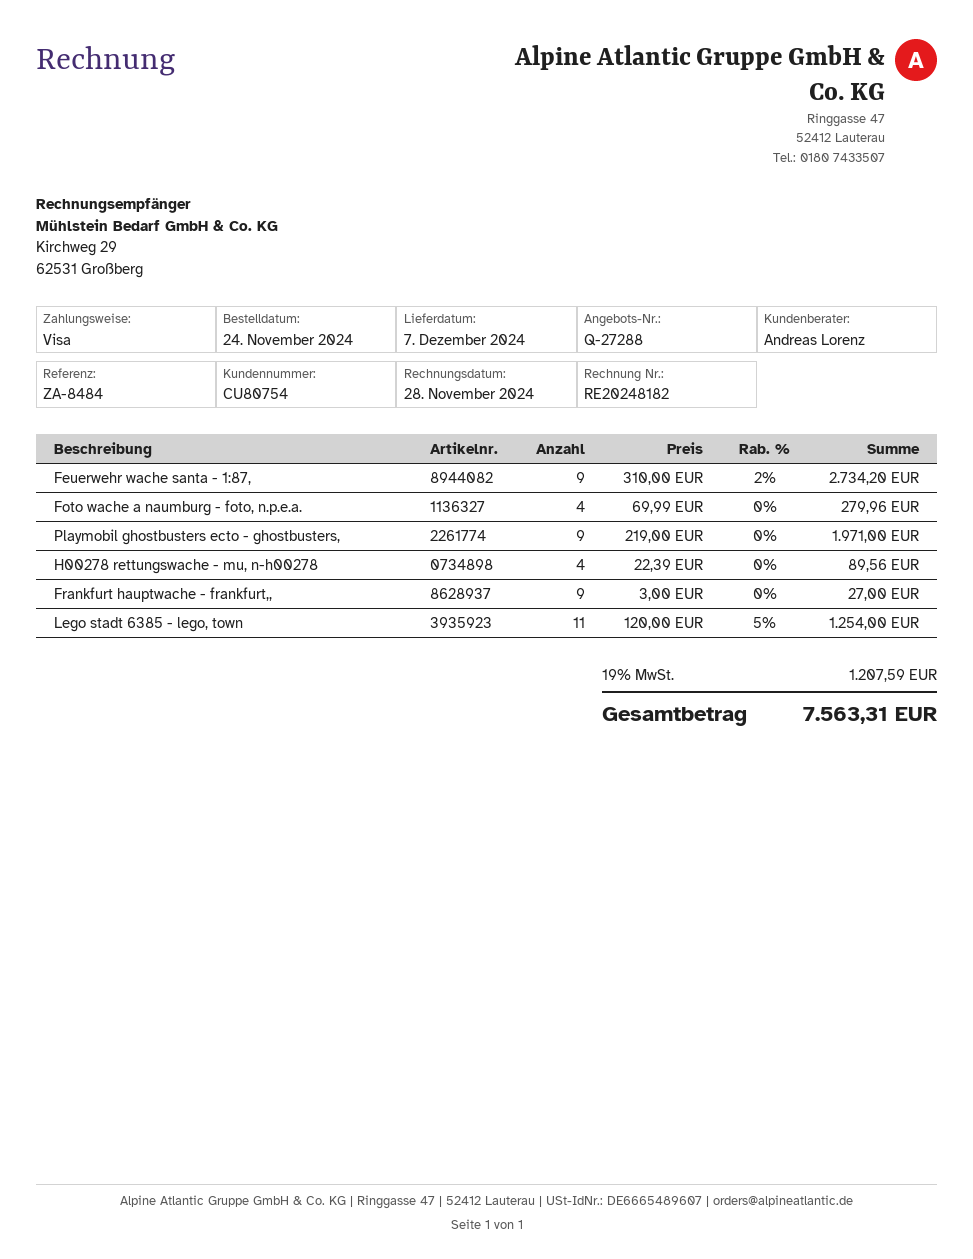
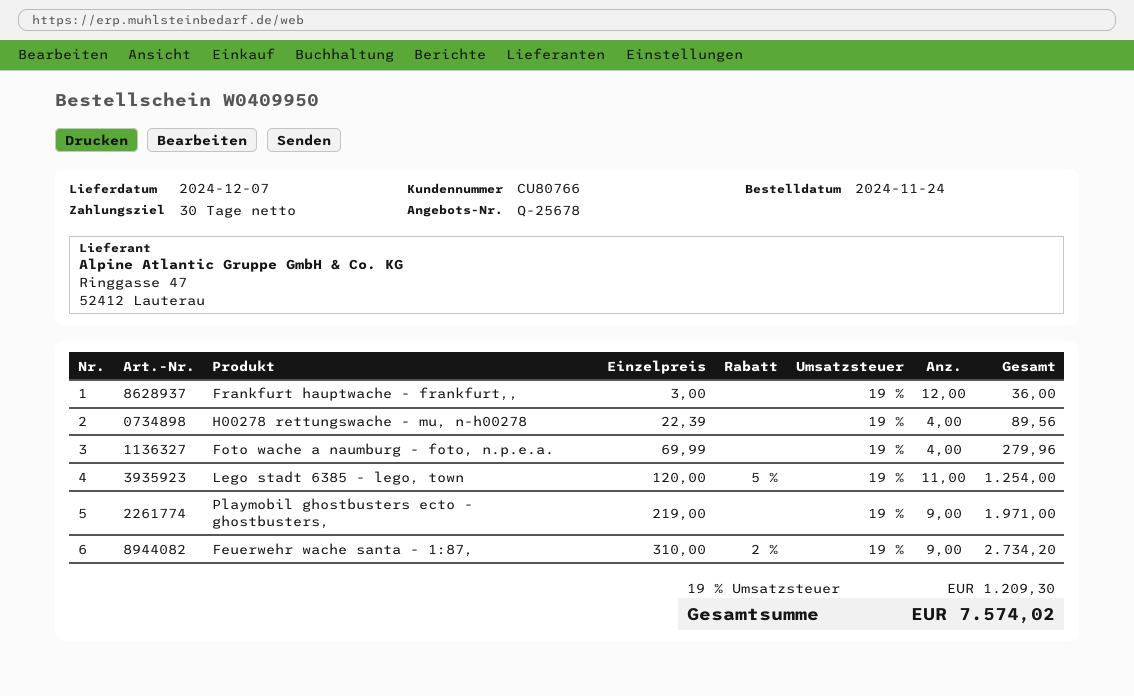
quote number: Q-27288 -> Q-25678
customer number: CU80754 -> CU80766
Frankfurt hauptwache - frankfurt,,: 9 x 3.00 = 27.00 -> 12 x 3.00 = 36.00
tax: 19% = 1207.59 -> 19% = 1209.30
total: 7563.31 -> 7574.02

